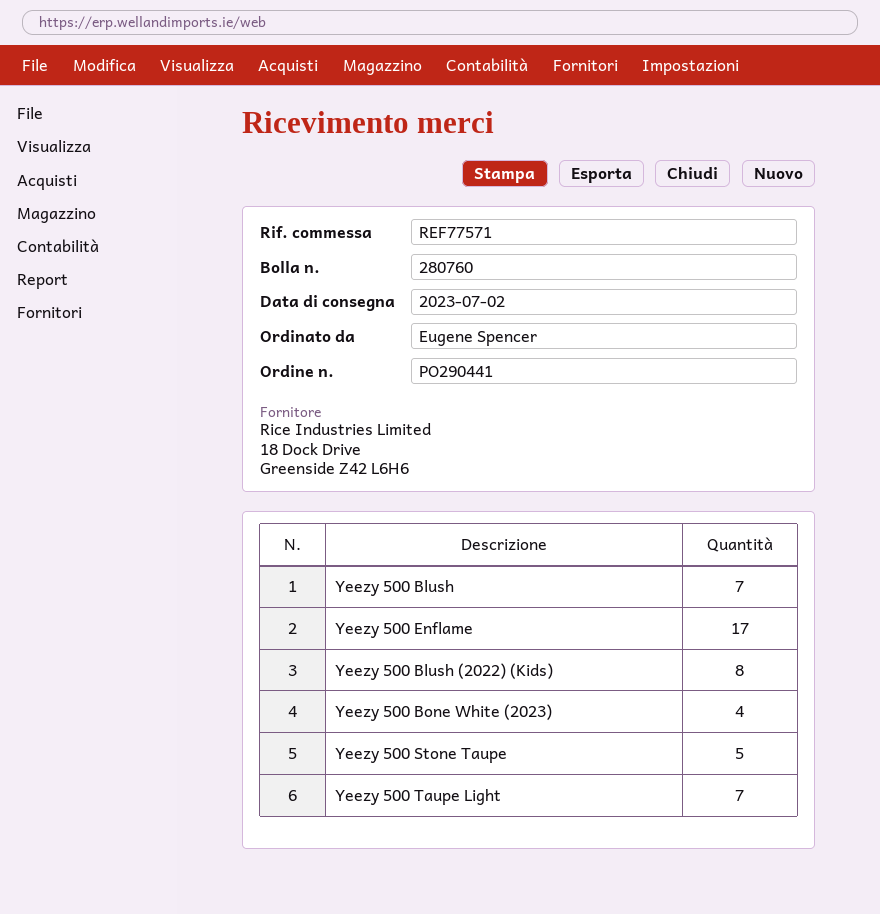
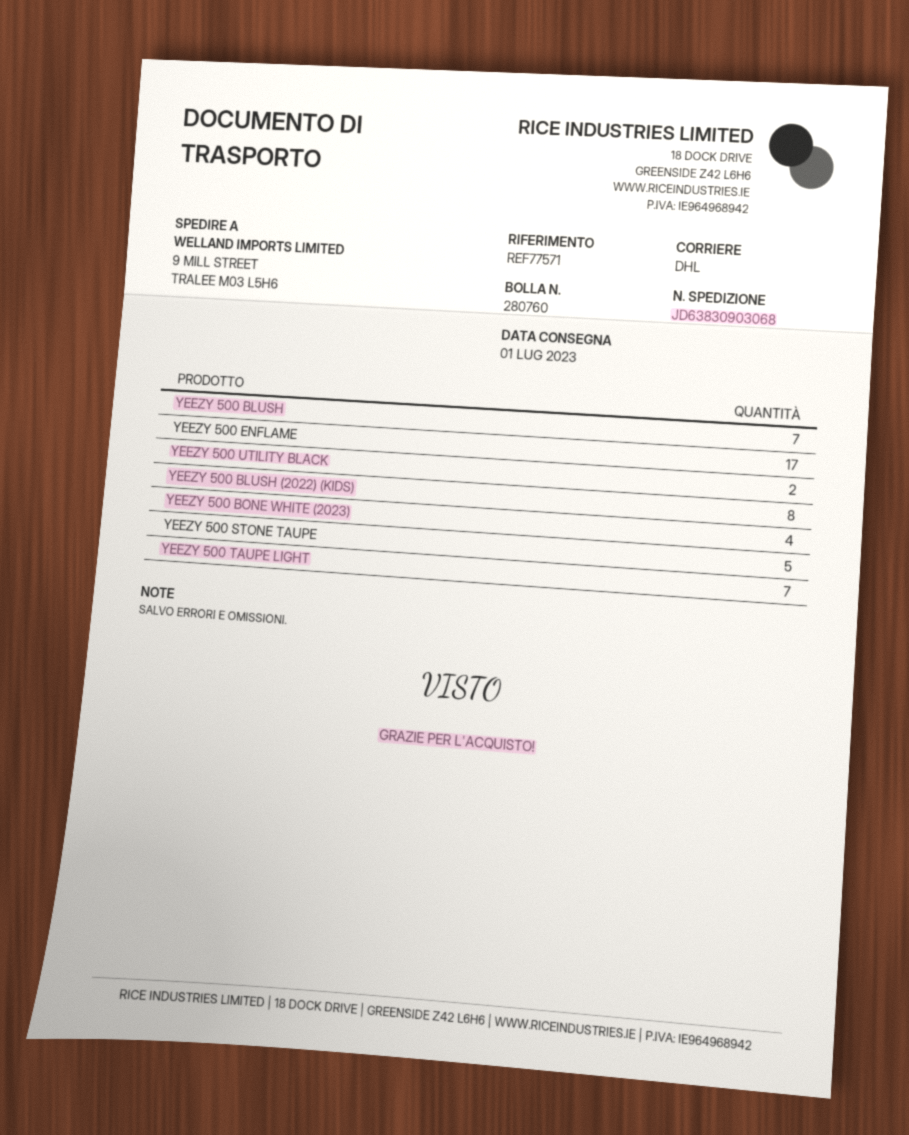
delivery date: 2023-07-02 -> 2023-07-01
YEEZY 500 UTILITY BLACK: none -> 2

